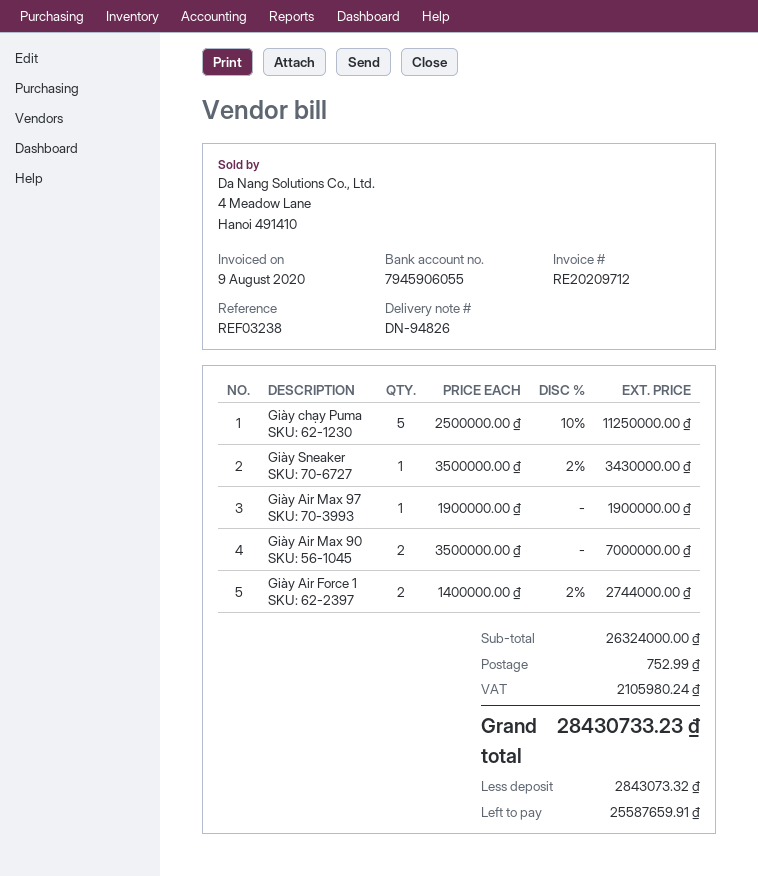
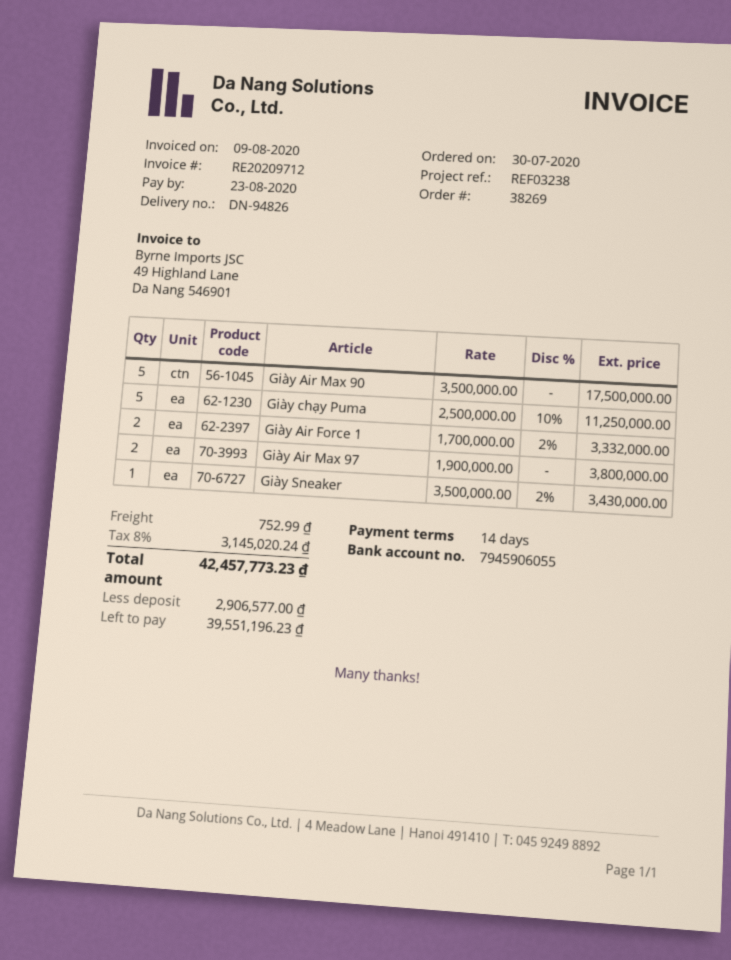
Giày Air Max 97: 1 x 1900000.00 = 1900000.00 -> 2 x 1900000.00 = 3800000.00
Giày Air Max 90: 2 x 3500000.00 = 7000000.00 -> 5 x 3500000.00 = 17500000.00
Giày Air Force 1: 2 x 1400000.00 - 2% = 2744000.00 -> 2 x 1700000.00 - 2% = 3332000.00
tax: 2105980.24 -> 3145020.24
total: 28430733.23 -> 42457773.23
deposit: 2843073.32 -> 2906577.00
balance: 25587659.91 -> 39551196.23

